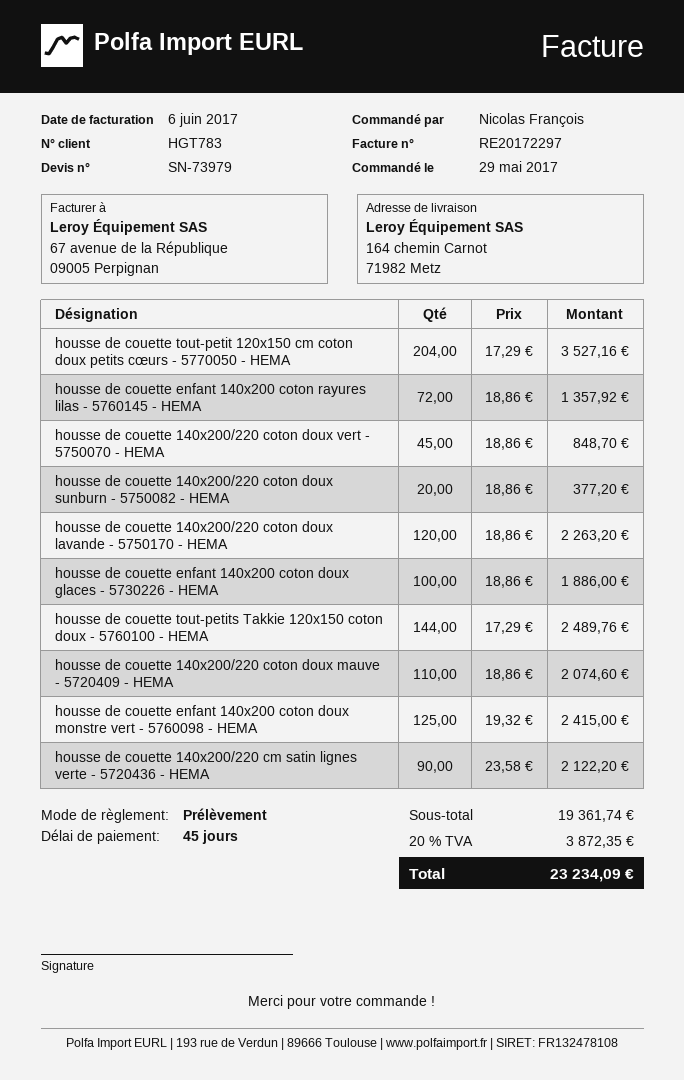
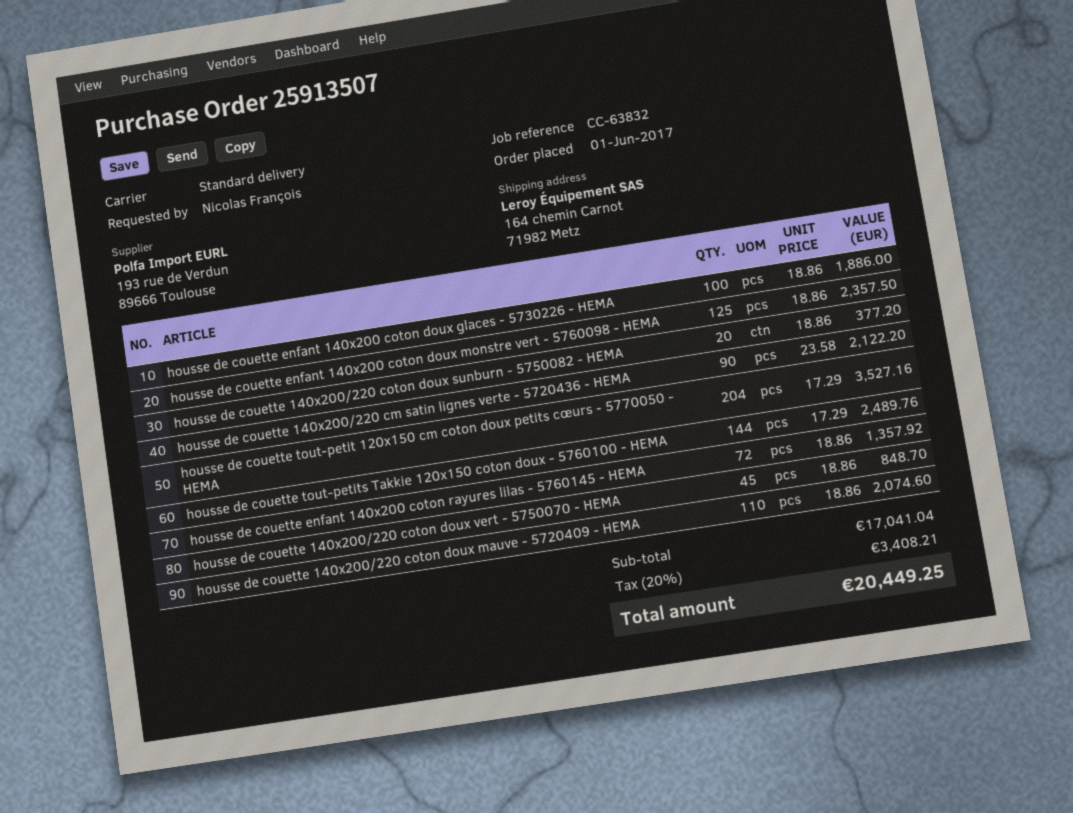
order date: 2017-05-29 -> 2017-06-01
housse de couette 140x200/220 coton doux lavande - 5750170 - HEMA: 120 x 18.86 = 2263.20 -> none
housse de couette enfant 140x200 coton doux monstre vert - 5760098 - HEMA: 125 x 19.32 = 2415.00 -> 125 x 18.86 = 2357.50
subtotal: 19361.74 -> 17041.04
tax: 20% = 3872.35 -> 20% = 3408.21
total: 23234.09 -> 20449.25

